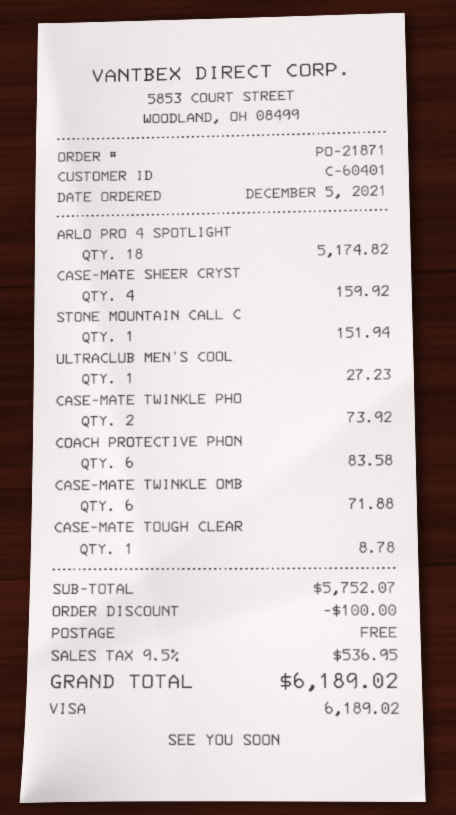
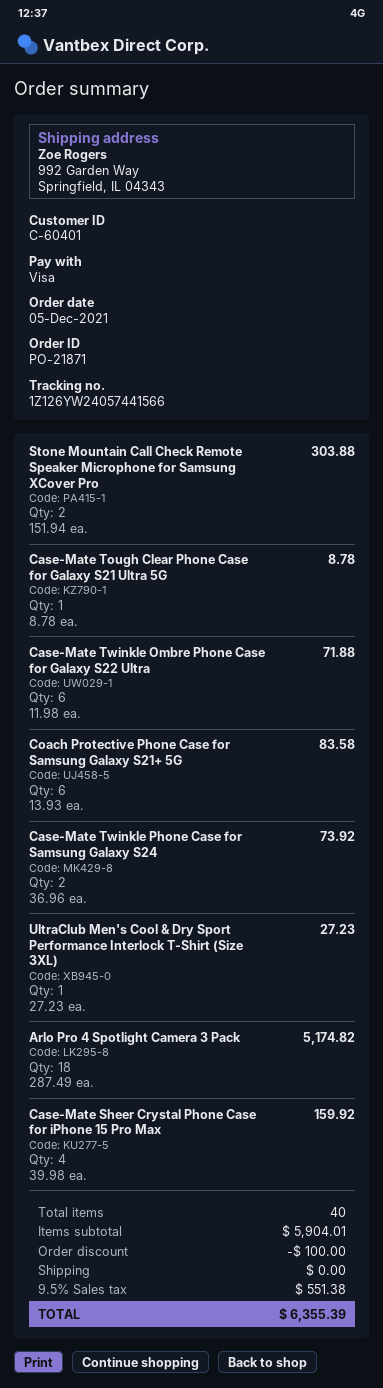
STONE MOUNTAIN CALL C: 1 for 151.94 -> 2 for 303.88
subtotal: 5752.07 -> 5904.01
tax: 9.5% = 536.95 -> 9.5% = 551.38
total: 6189.02 -> 6355.39

